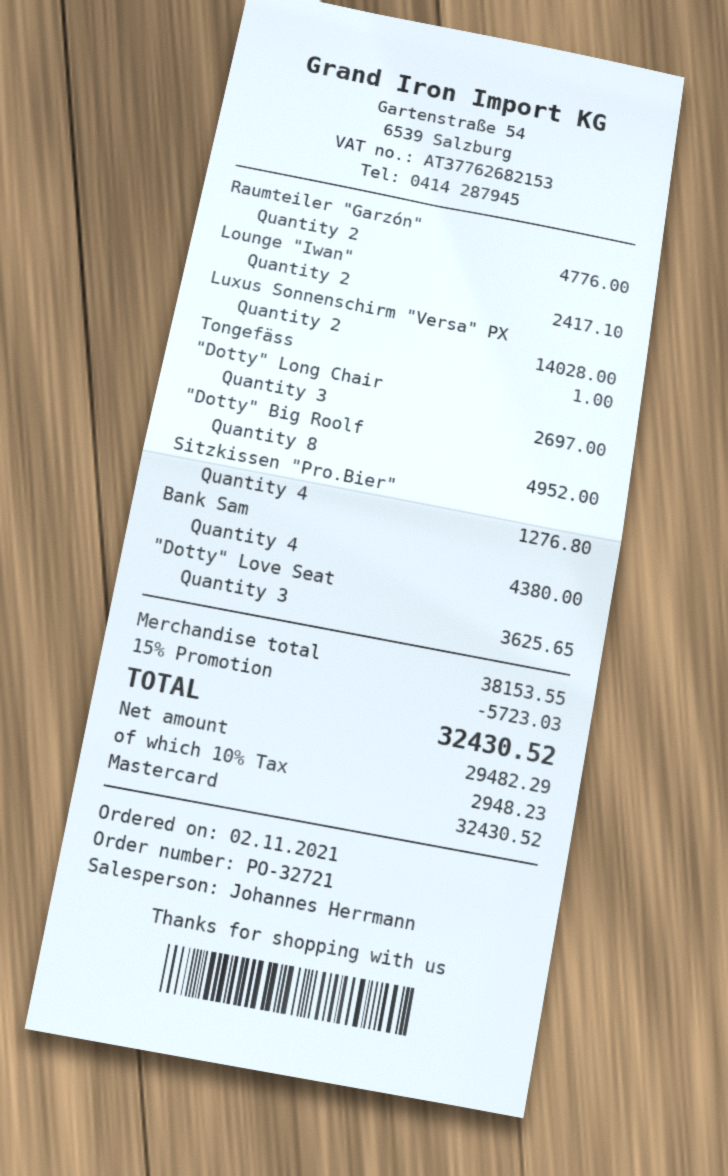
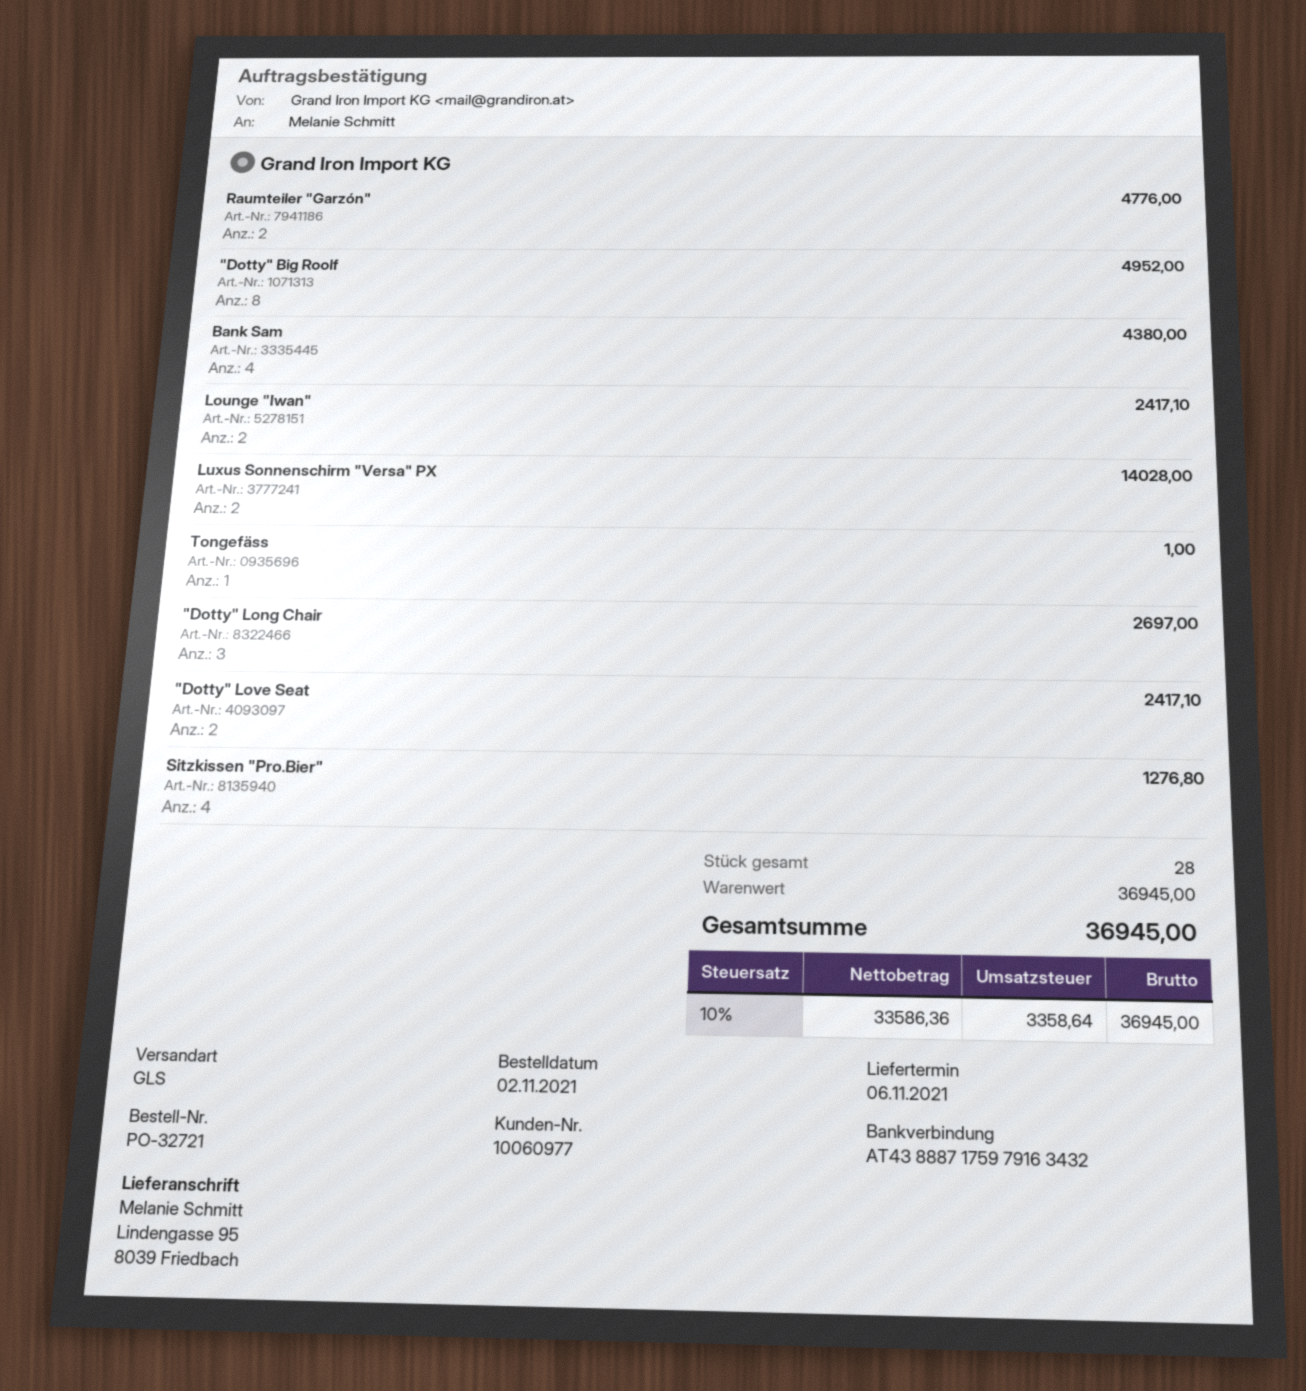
"Dotty" Love Seat: 3 for 3625.65 -> 2 for 2417.10
subtotal: 38153.55 -> 36945.00
discount: 15% = 5723.03 -> none
net: 29482.29 -> 33586.36
tax: 10% = 2948.23 -> 10% = 3358.64
total: 32430.52 -> 36945.00

